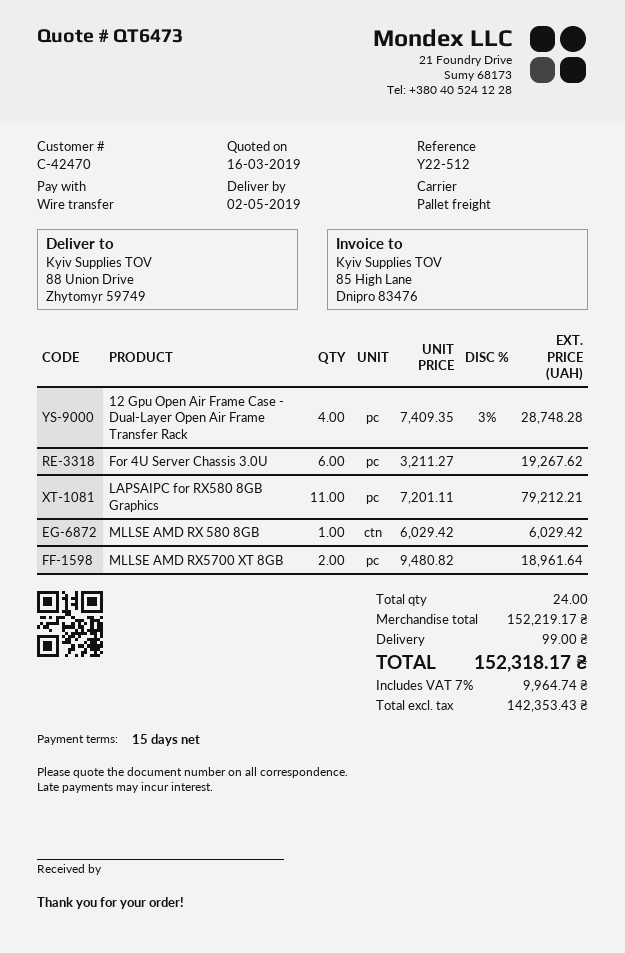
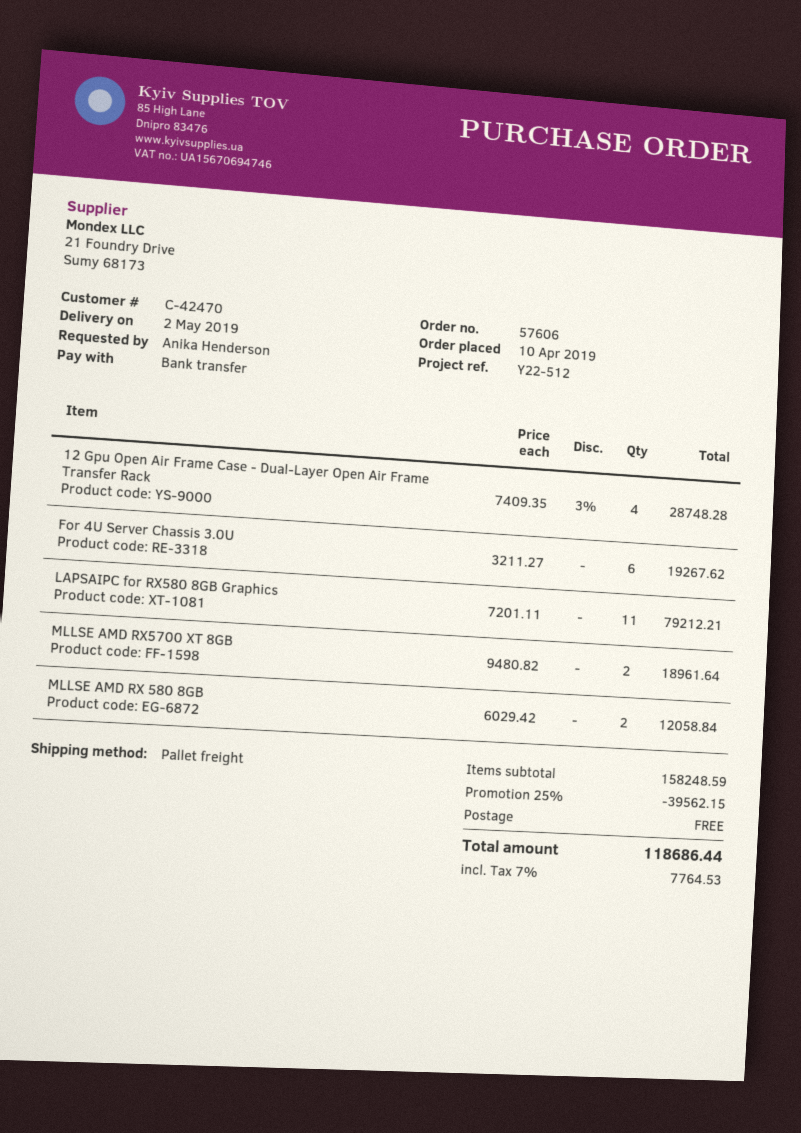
MLLSE AMD RX 580 8GB: 1 x 6029.42 = 6029.42 -> 2 x 6029.42 = 12058.84
subtotal: 152219.17 -> 158248.59
discount: none -> 25% = 39562.15
shipping: 99.00 -> 0.00
tax: 7% = 9964.74 -> 7% = 7764.53
total: 152318.17 -> 118686.44

